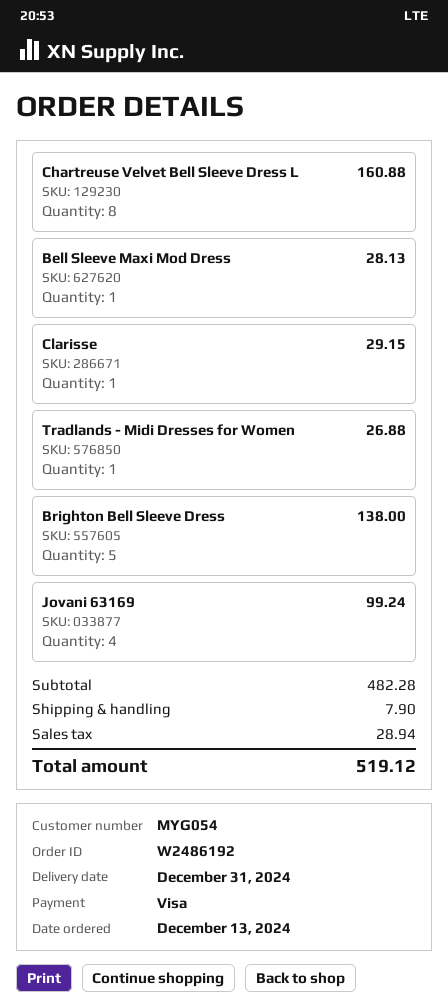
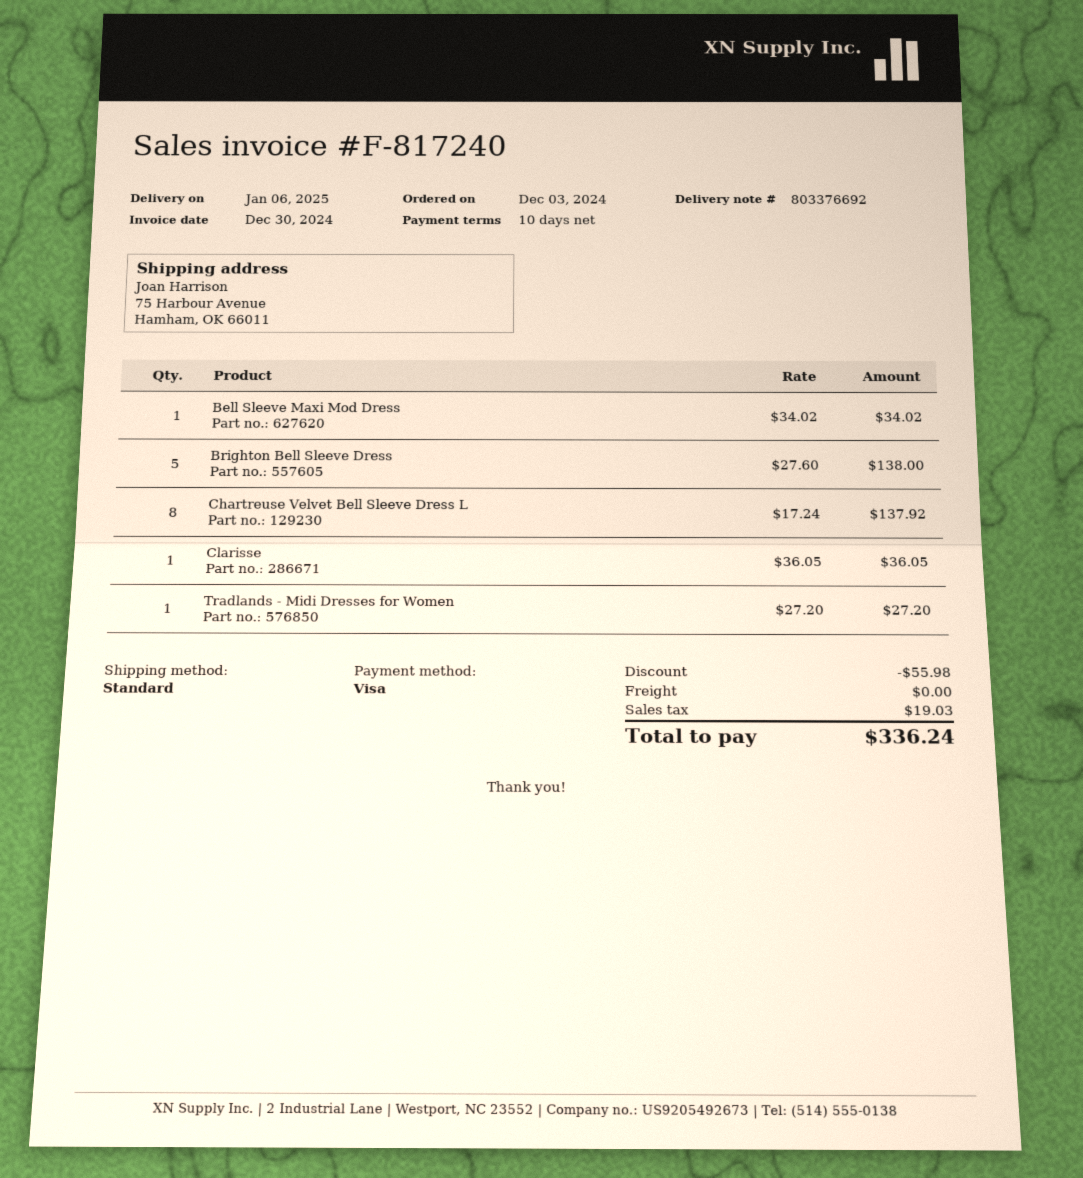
order date: 2024-12-13 -> 2024-12-03
delivery date: 2024-12-31 -> 2025-01-06
Chartreuse Velvet Bell Sleeve Dress L: 8 for 160.88 -> 8 for 137.92
Bell Sleeve Maxi Mod Dress: 1 for 28.13 -> 1 for 34.02
Clarisse: 1 for 29.15 -> 1 for 36.05
Tradlands - Midi Dresses for Women: 1 for 26.88 -> 1 for 27.20
Jovani 63169: 4 for 99.24 -> none
discount: none -> 55.98
shipping: 7.90 -> 0.00
tax: 28.94 -> 19.03
total: 519.12 -> 336.24

